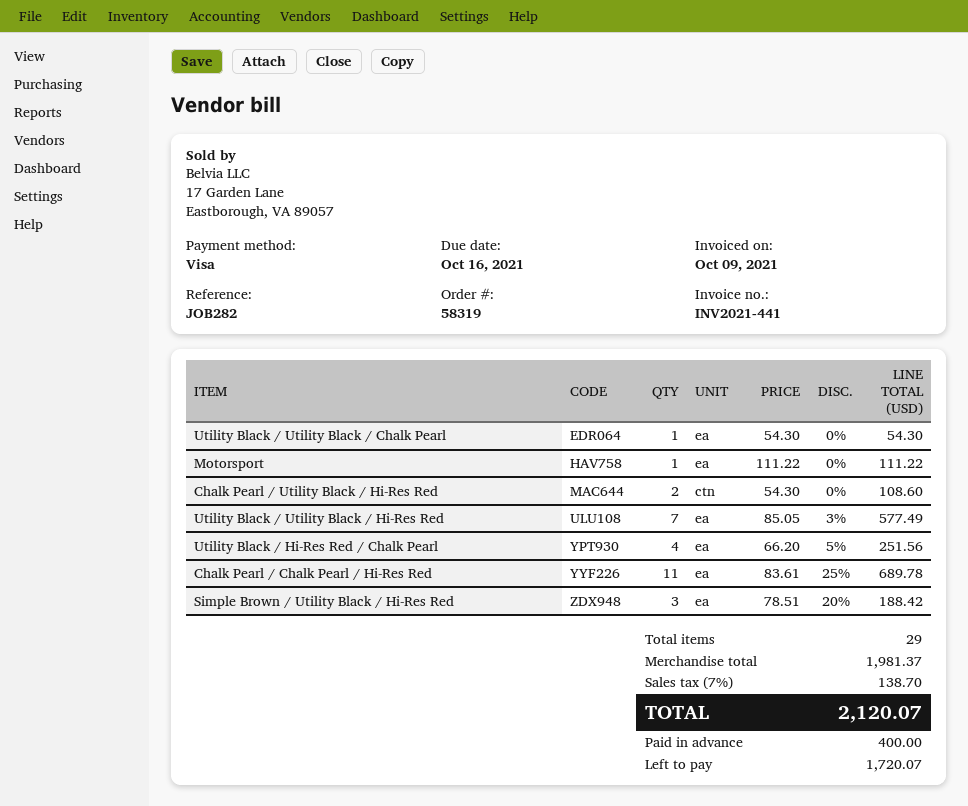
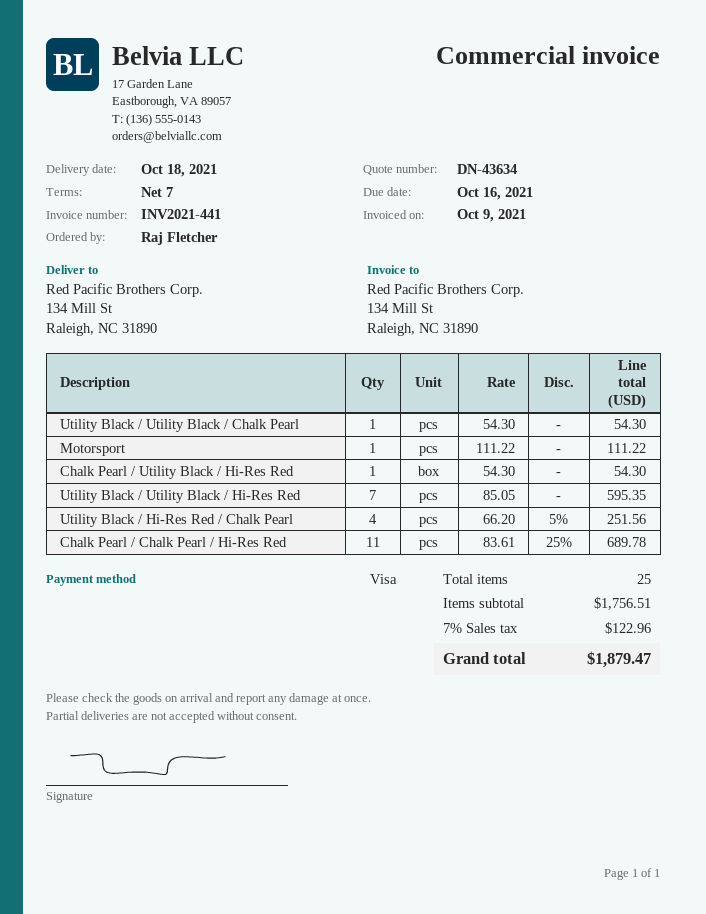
Chalk Pearl / Utility Black / Hi-Res Red: 2 x 54.30 = 108.60 -> 1 x 54.30 = 54.30
Utility Black / Utility Black / Hi-Res Red: 7 x 85.05 - 3% = 577.49 -> 7 x 85.05 = 595.35
Simple Brown / Utility Black / Hi-Res Red: 3 x 78.51 - 20% = 188.42 -> none
total quantity: 29 -> 25
subtotal: 1981.37 -> 1756.51
tax: 7% = 138.70 -> 7% = 122.96
total: 2120.07 -> 1879.47

